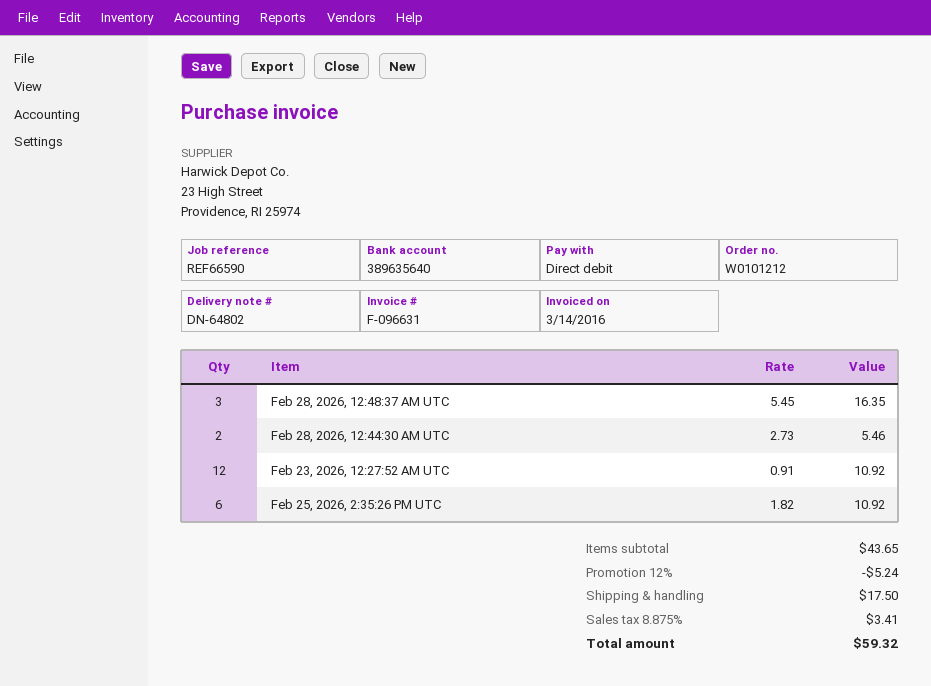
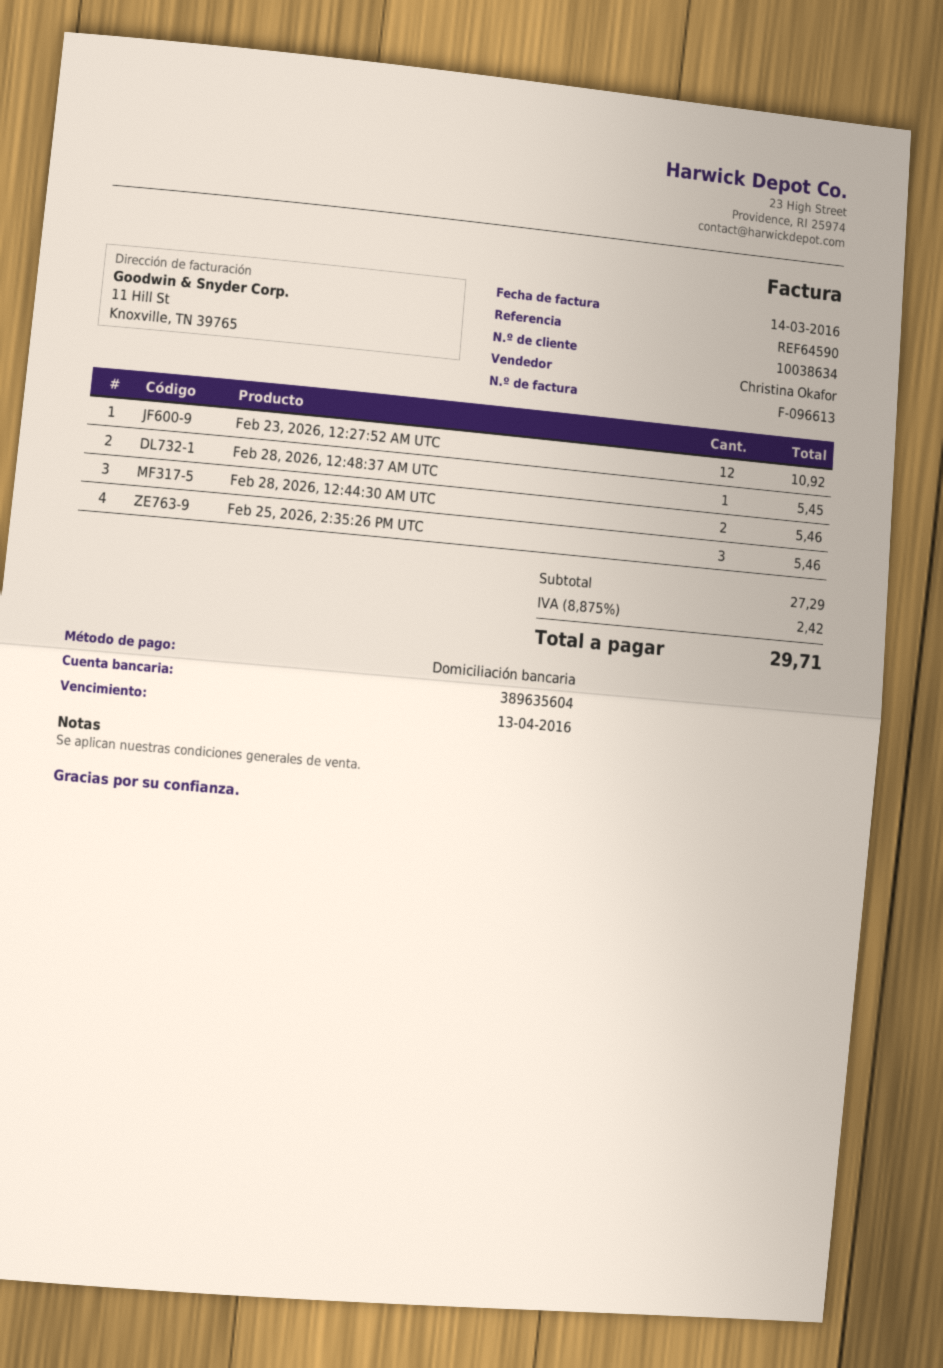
invoice number: F-096631 -> F-096613
reference: REF66590 -> REF64590
bank account: 389635640 -> 389635604
Feb 28, 2026, 12:48:37 AM UTC: 3 for 16.35 -> 1 for 5.45
Feb 25, 2026, 2:35:26 PM UTC: 6 for 10.92 -> 3 for 5.46
subtotal: 43.65 -> 27.29
discount: 12% = 5.24 -> none
shipping: 17.50 -> none
tax: 8.875% = 3.41 -> 8.875% = 2.42
total: 59.32 -> 29.71

